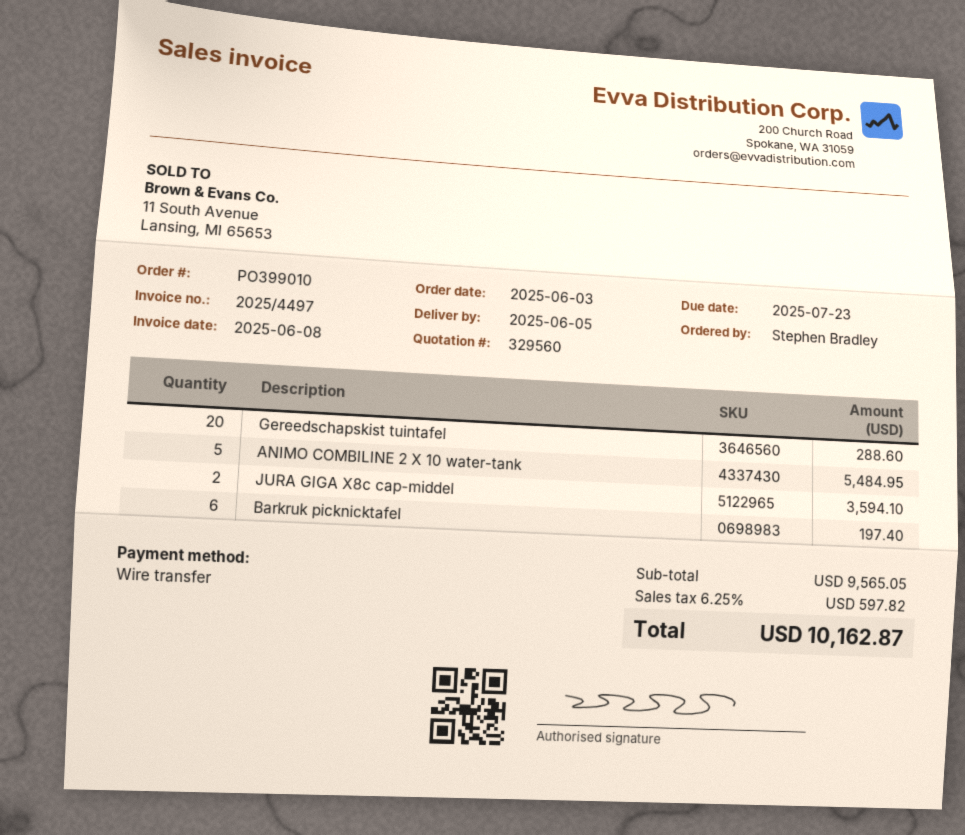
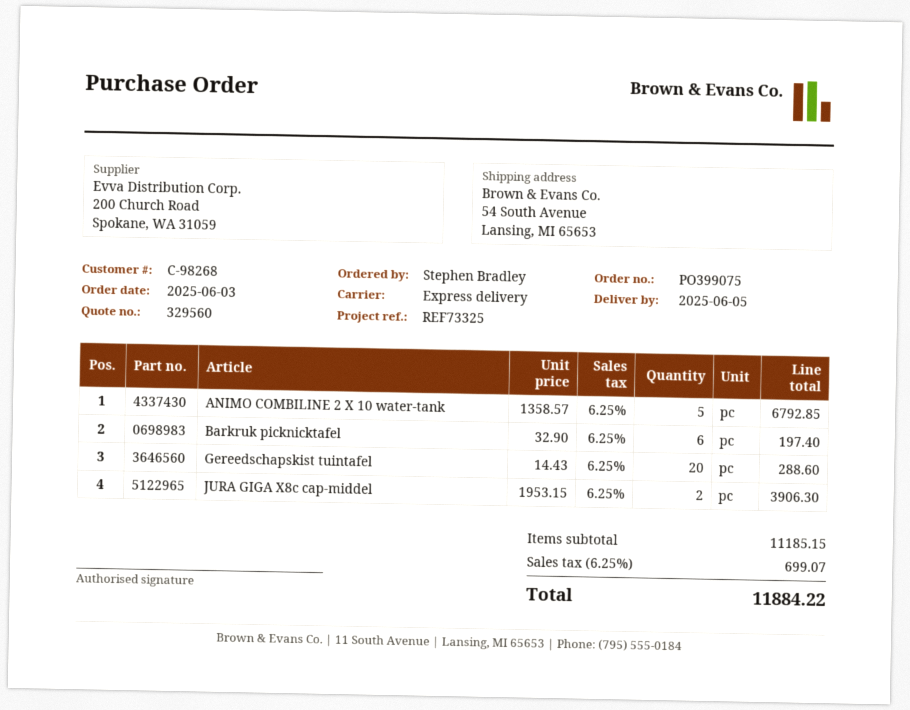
order number: PO399010 -> PO399075
ANIMO COMBILINE 2 X 10 water-tank: 5 for 5484.95 -> 5 for 6792.85
JURA GIGA X8c cap-middel: 2 for 3594.10 -> 2 for 3906.30
subtotal: 9565.05 -> 11185.15
tax: 6.25% = 597.82 -> 6.25% = 699.07
total: 10162.87 -> 11884.22

